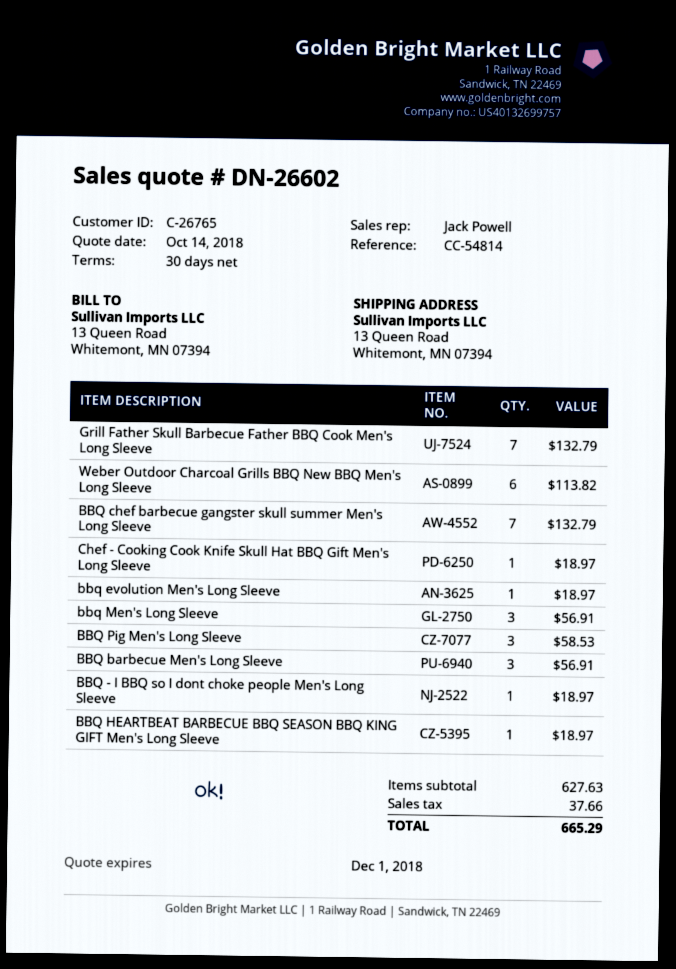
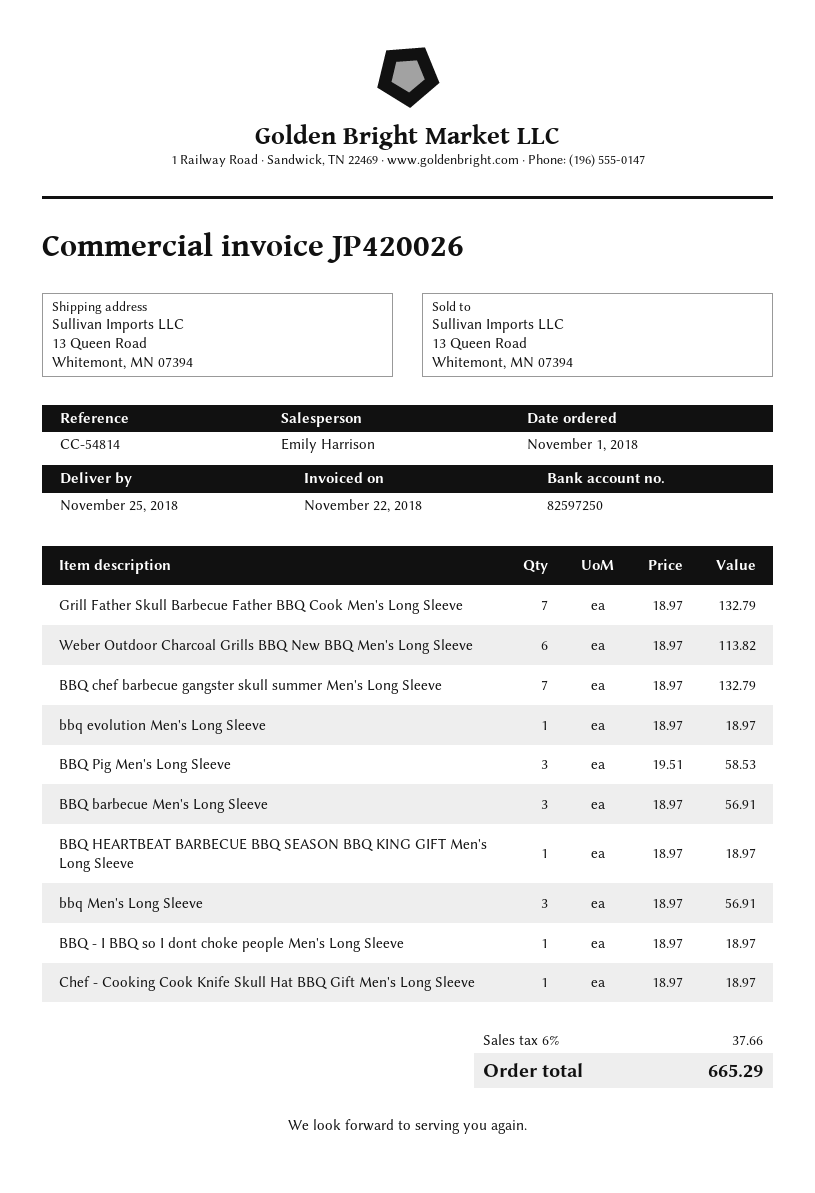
sales rep: Jack Powell -> Emily Harrison

